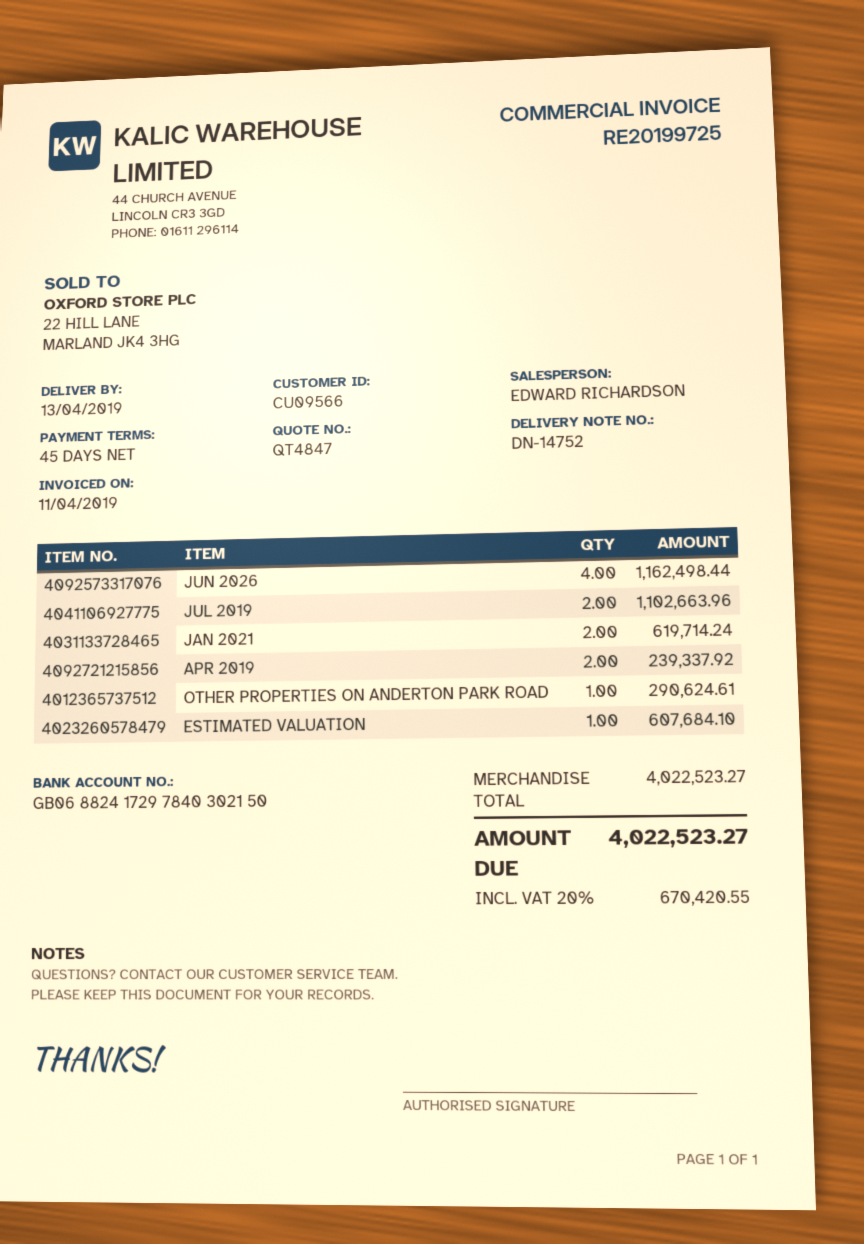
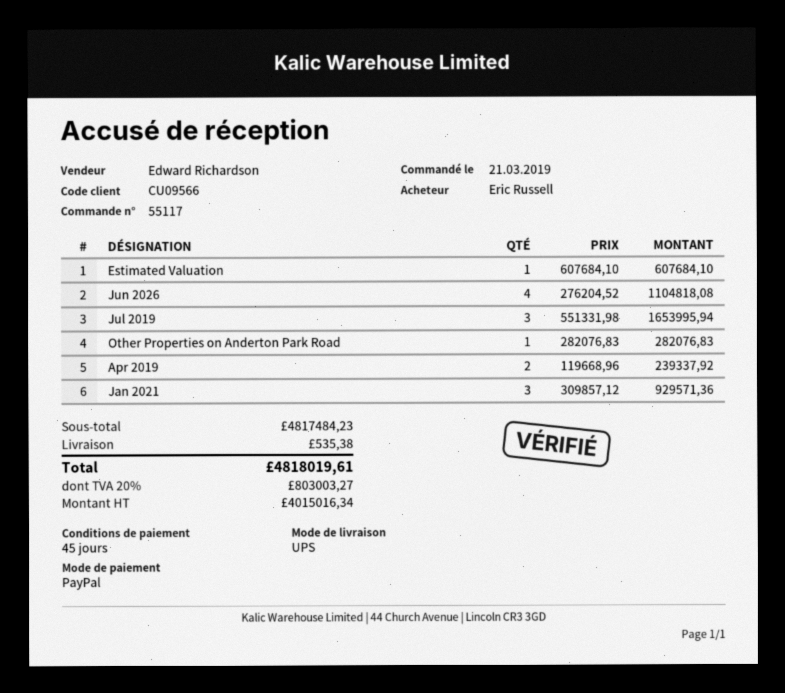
JUN 2026: 4 for 1162498.44 -> 4 for 1104818.08
JUL 2019: 2 for 1102663.96 -> 3 for 1653995.94
JAN 2021: 2 for 619714.24 -> 3 for 929571.36
OTHER PROPERTIES ON ANDERTON PARK ROAD: 1 for 290624.61 -> 1 for 282076.83
subtotal: 4022523.27 -> 4817484.23
shipping: none -> 535.38
tax: 20% = 670420.55 -> 20% = 803003.27
total: 4022523.27 -> 4818019.61

